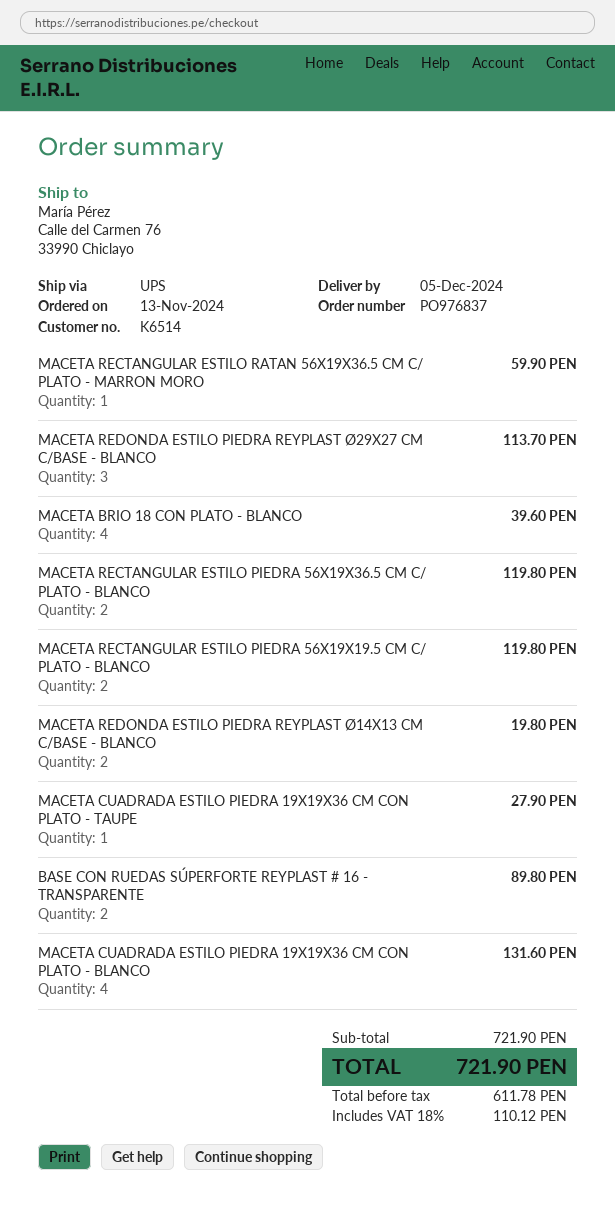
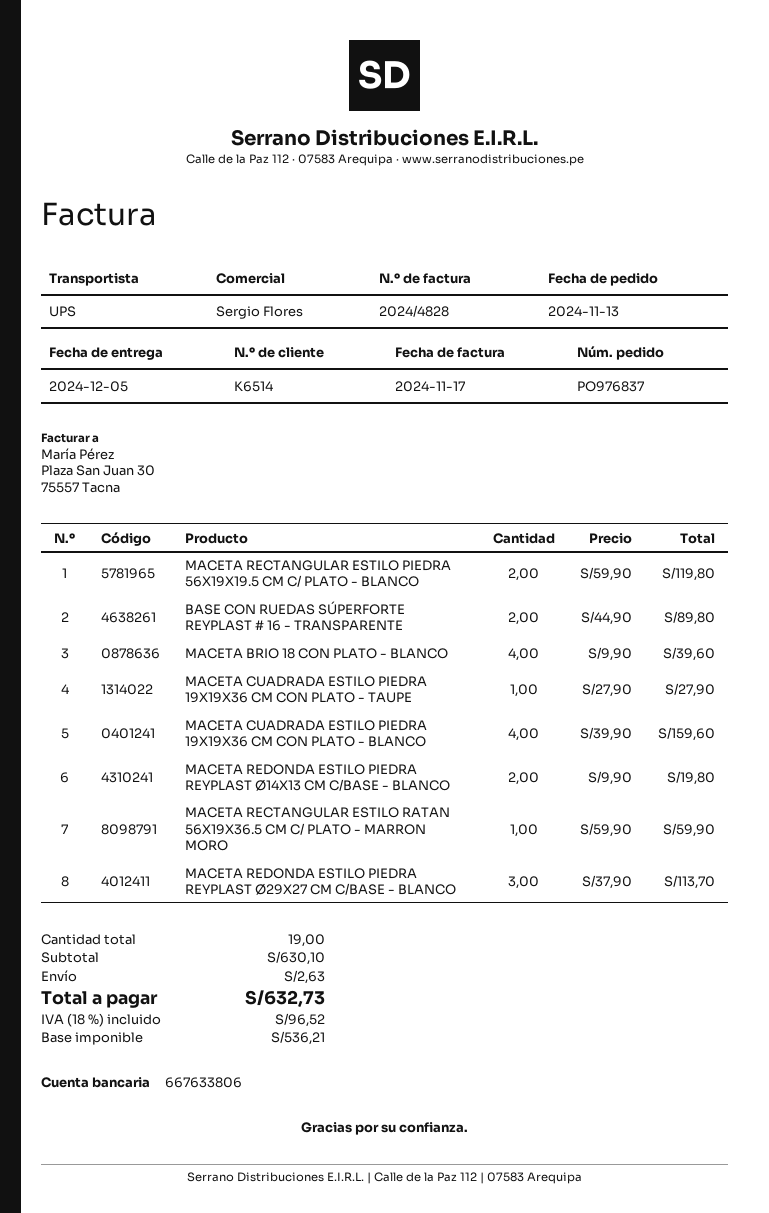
MACETA RECTANGULAR ESTILO PIEDRA 56X19X36.5 CM C/ PLATO - BLANCO: 2 for 119.80 -> none
MACETA CUADRADA ESTILO PIEDRA 19X19X36 CM CON PLATO - BLANCO: 4 for 131.60 -> 4 for 159.60
subtotal: 721.90 -> 630.10
shipping: none -> 2.63
net: 611.78 -> 536.21
tax: 18% = 110.12 -> 18% = 96.52
total: 721.90 -> 632.73

